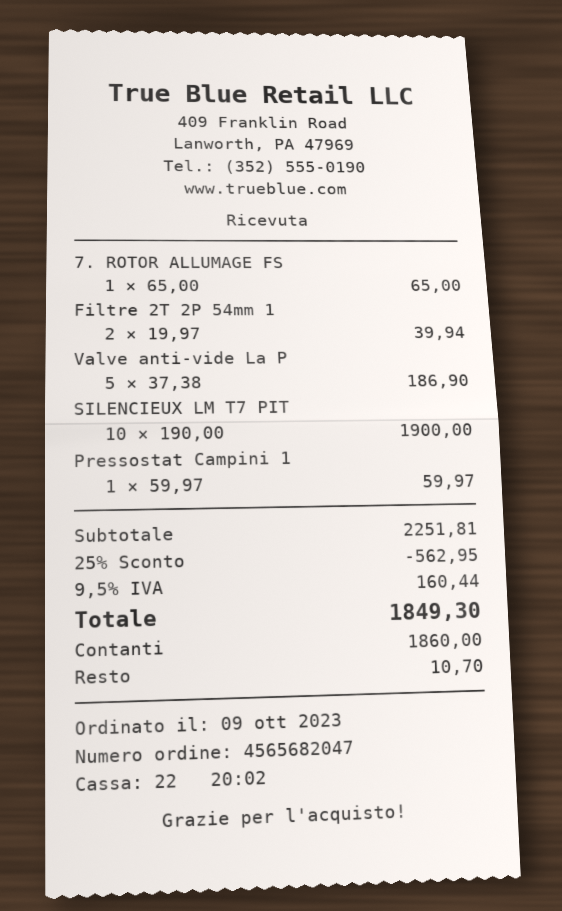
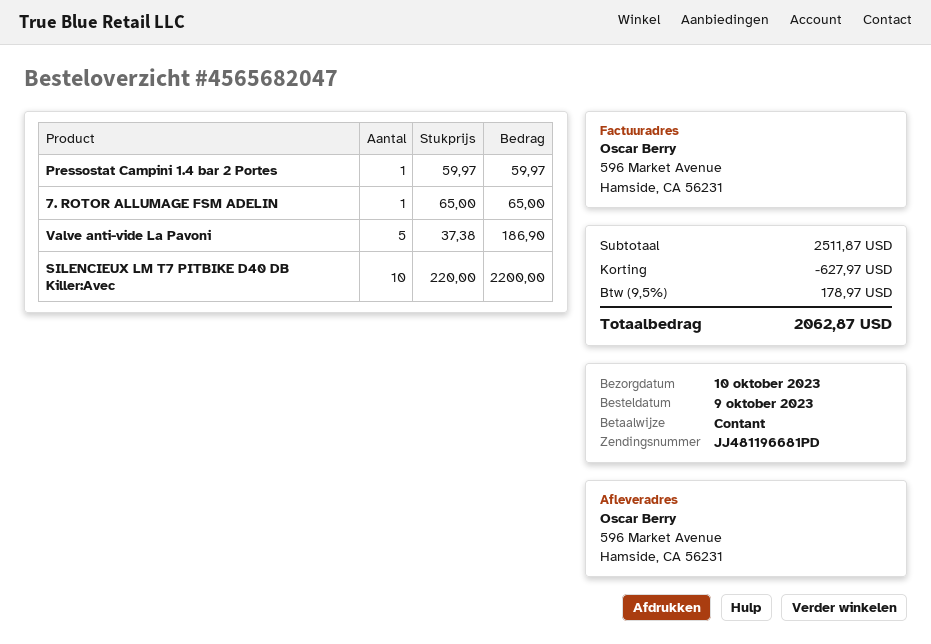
Filtre 2T 2P 54mm 1: 2 x 19.97 = 39.94 -> none
SILENCIEUX LM T7 PIT: 10 x 190.00 = 1900.00 -> 10 x 220.00 = 2200.00
subtotal: 2251.81 -> 2511.87
discount: 562.95 -> 627.97
tax: 9.5% = 160.44 -> 9.5% = 178.97
total: 1849.30 -> 2062.87

